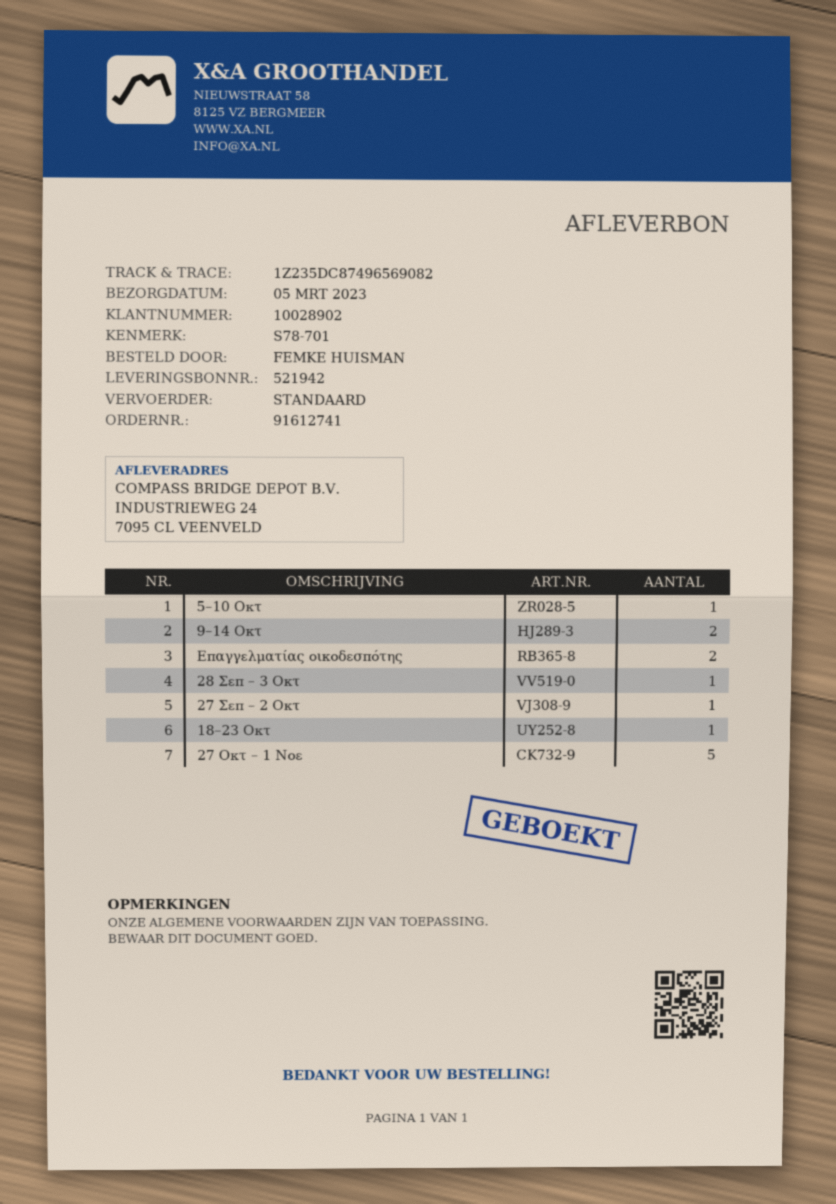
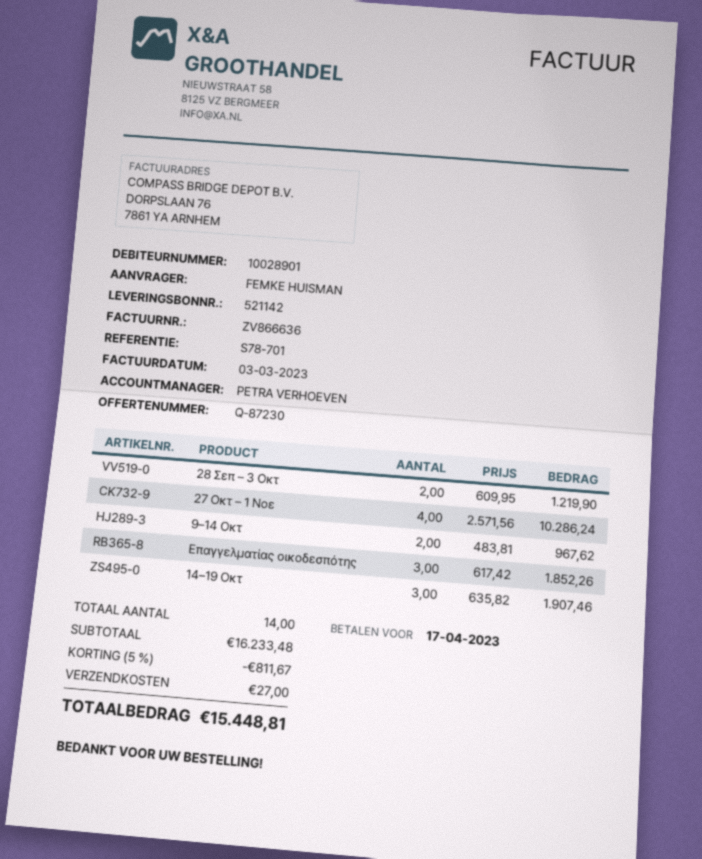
delivery note number: 521942 -> 521142
customer number: 10028902 -> 10028901
5–10 Οκτ: 1 -> none
Επαγγελματίας οικοδεσπότης: 2 -> 3
28 Σεπ – 3 Οκτ: 1 -> 2
27 Σεπ – 2 Οκτ: 1 -> none
18–23 Οκτ: 1 -> none
27 Οκτ – 1 Νοε: 5 -> 4
14–19 Οκτ: none -> 3

